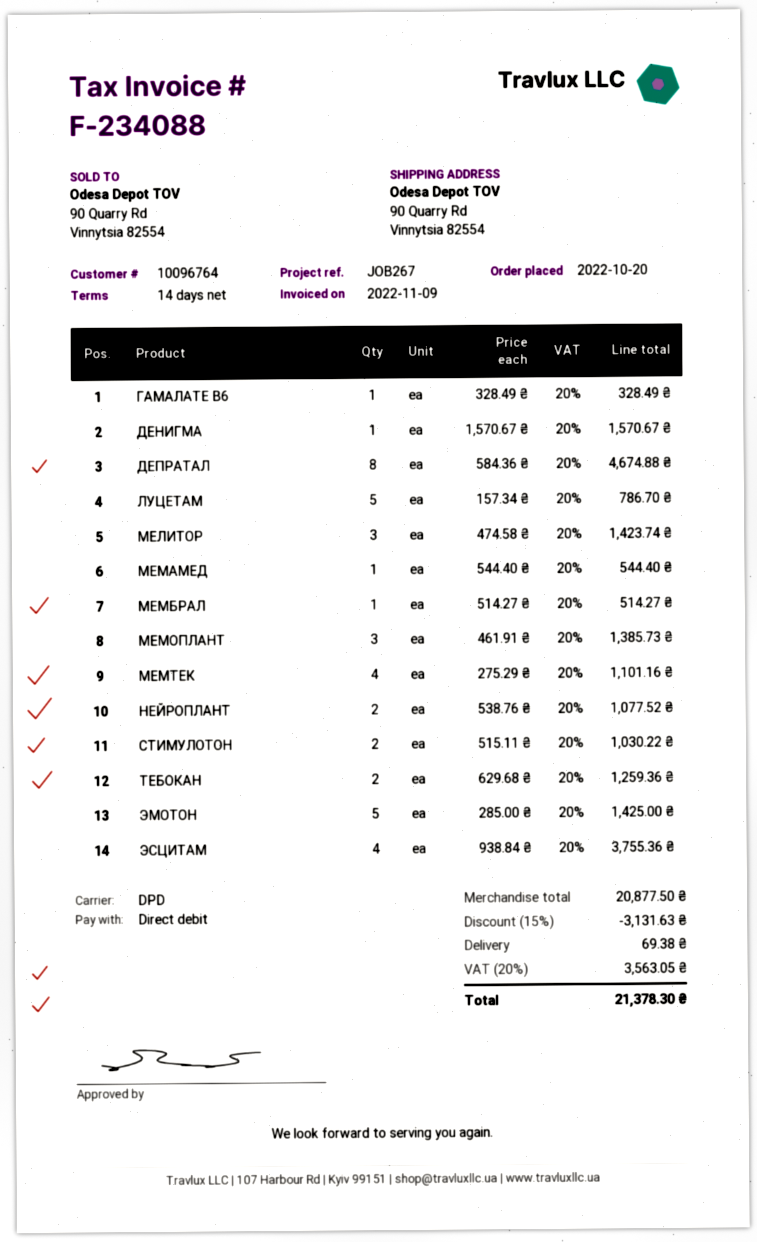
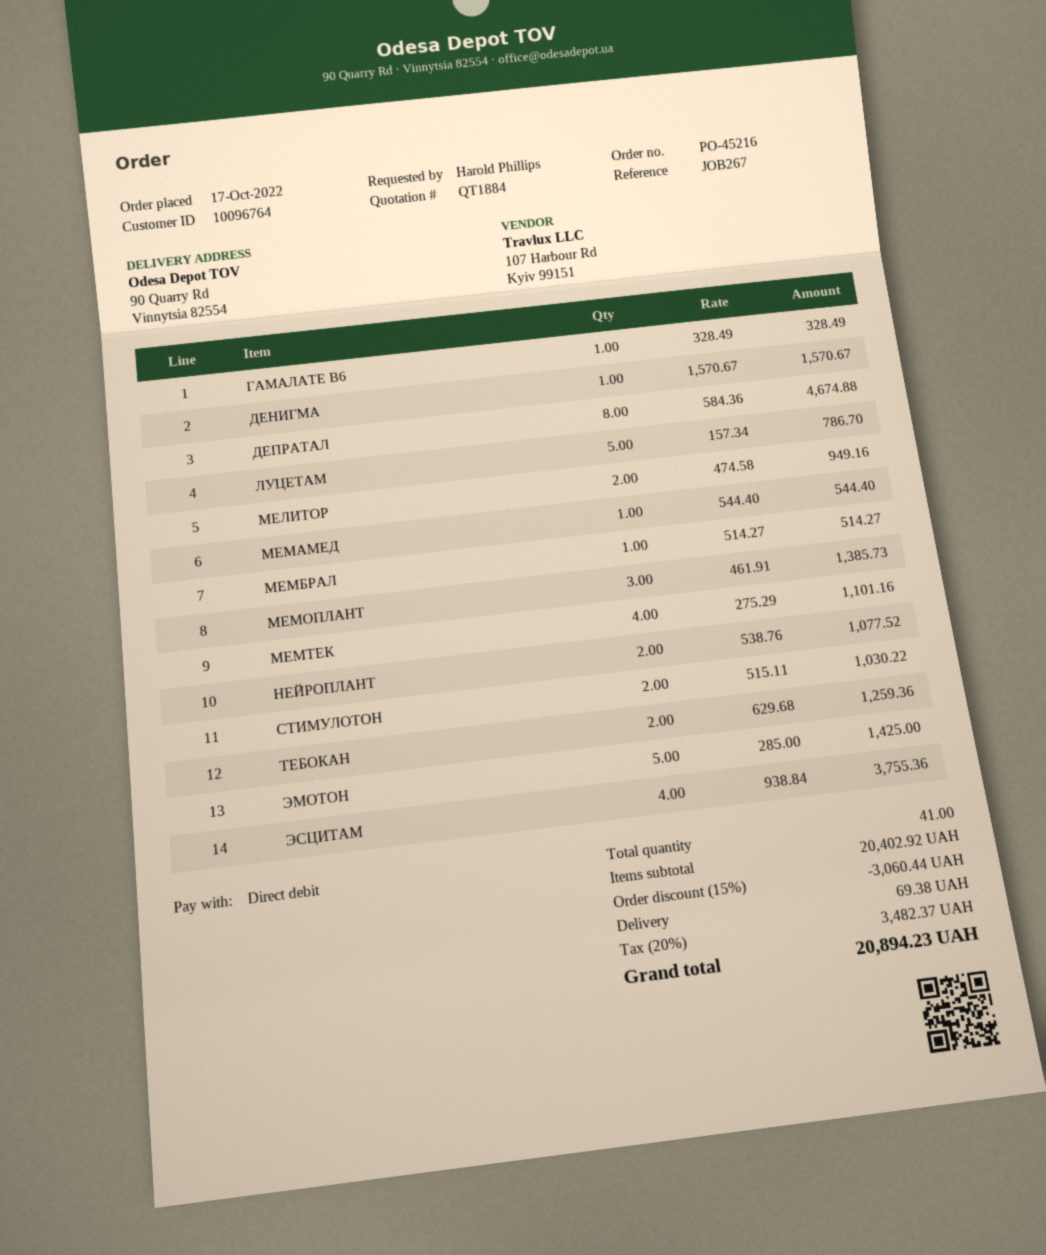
order date: 2022-10-20 -> 2022-10-17
МЕЛИТОР: 3 x 474.58 = 1423.74 -> 2 x 474.58 = 949.16
subtotal: 20877.50 -> 20402.92
discount: 15% = 3131.63 -> 15% = 3060.44
tax: 20% = 3563.05 -> 20% = 3482.37
total: 21378.30 -> 20894.23

